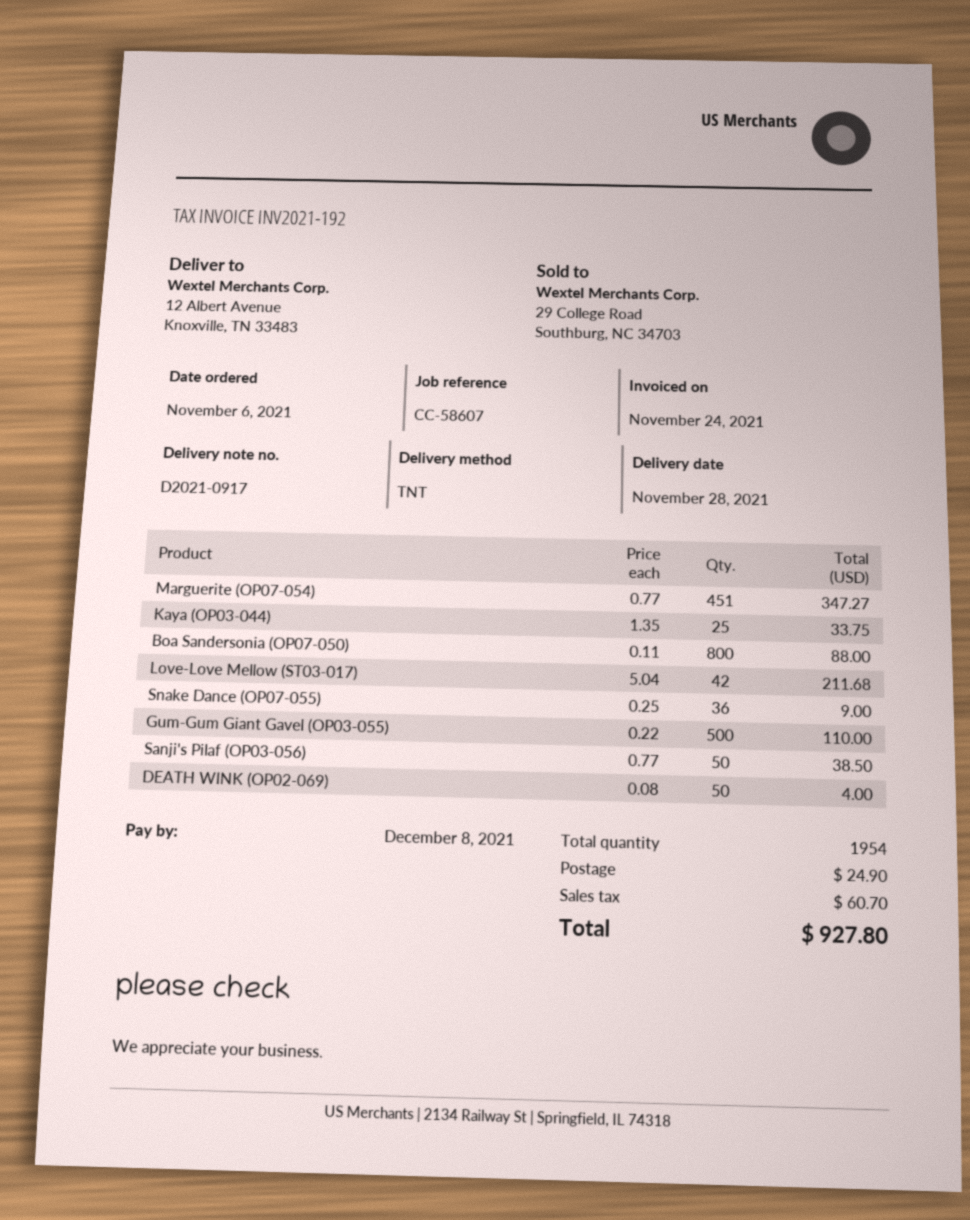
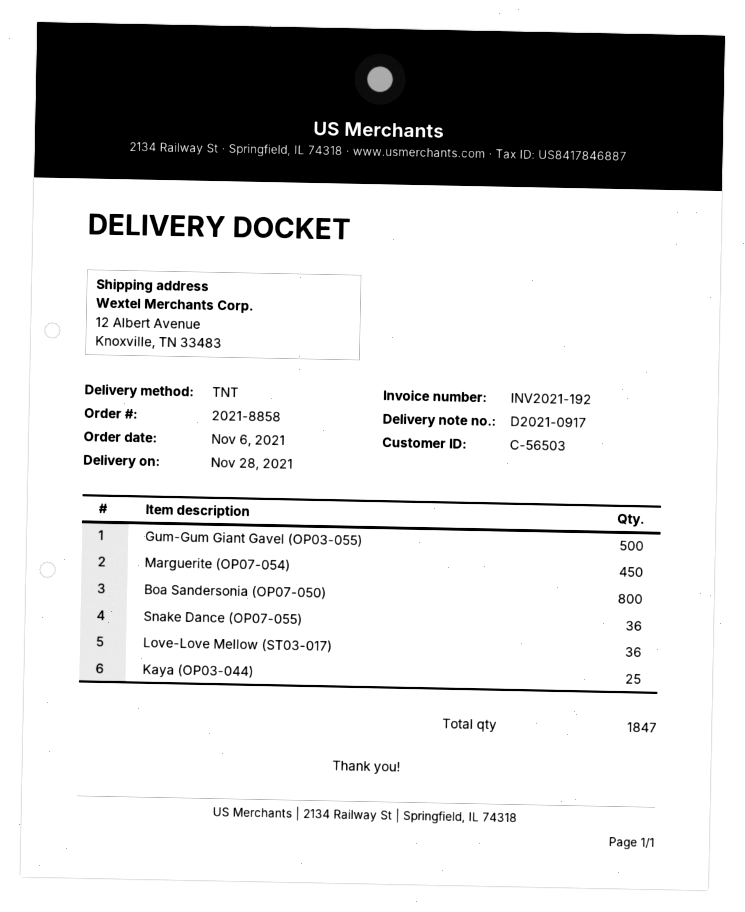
Marguerite (OP07-054): 451 -> 450
Love-Love Mellow (ST03-017): 42 -> 36
Sanji's Pilaf (OP03-056): 50 -> none
DEATH WINK (OP02-069): 50 -> none
total quantity: 1954 -> 1847

